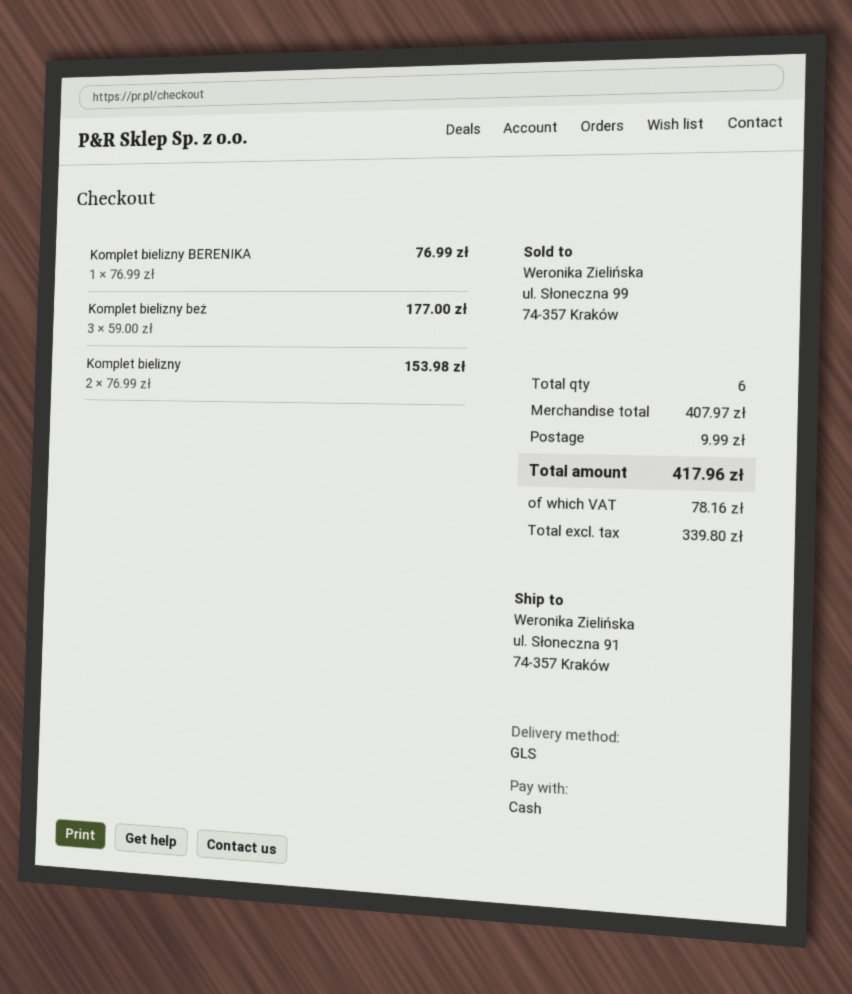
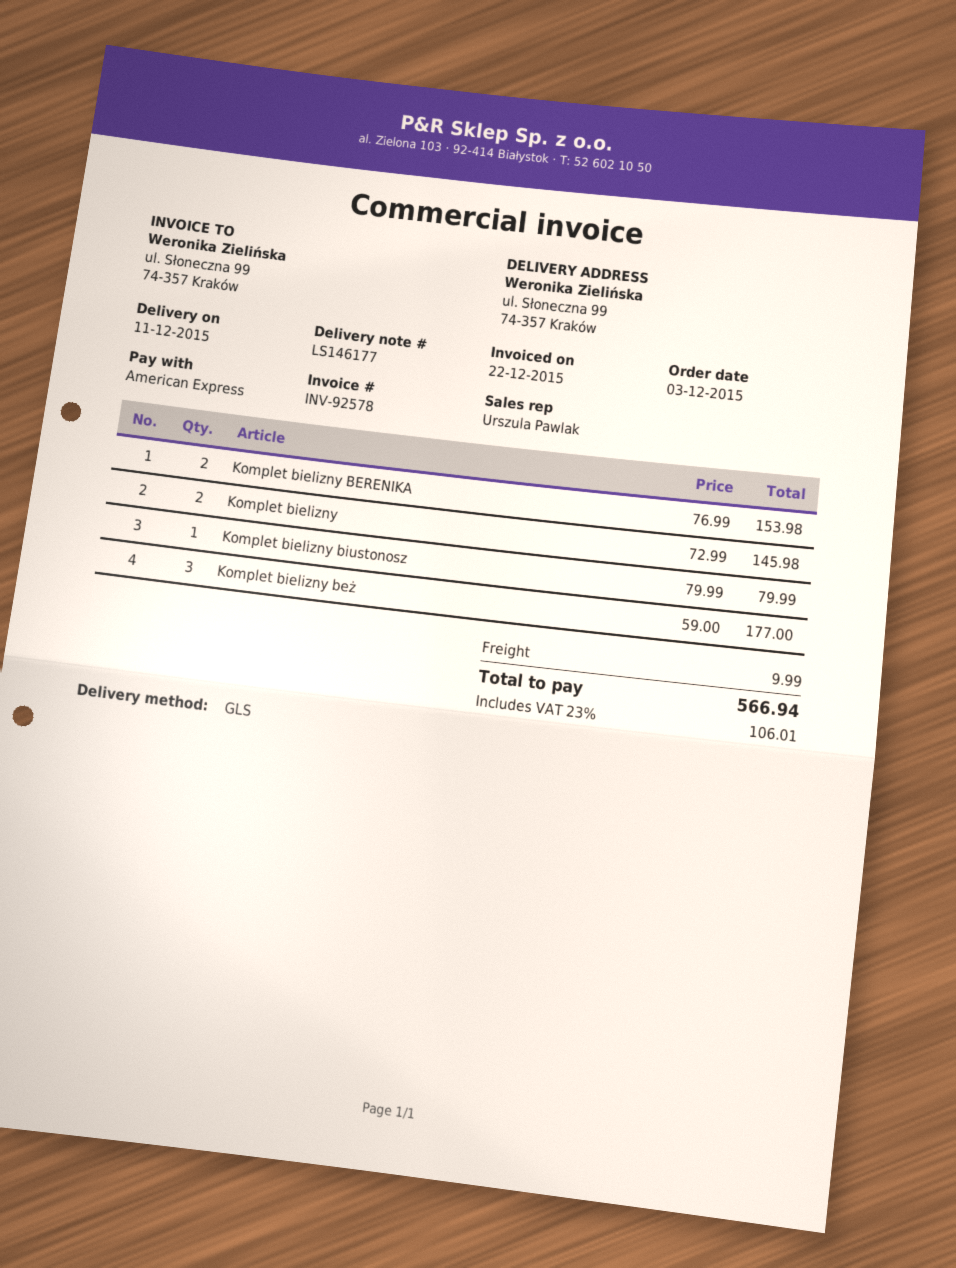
payment method: cash -> American Express
ship to: ul. Słoneczna 91, 74-357 Kraków -> ul. Słoneczna 99, 74-357 Kraków
Komplet bielizny BERENIKA: 1 x 76.99 = 76.99 -> 2 x 76.99 = 153.98
Komplet bielizny: 2 x 76.99 = 153.98 -> 2 x 72.99 = 145.98
Komplet bielizny biustonosz: none -> 1 x 79.99 = 79.99
tax: 78.16 -> 106.01
total: 417.96 -> 566.94

